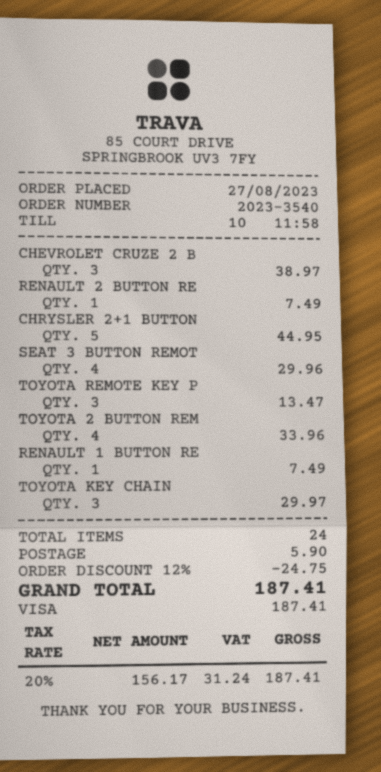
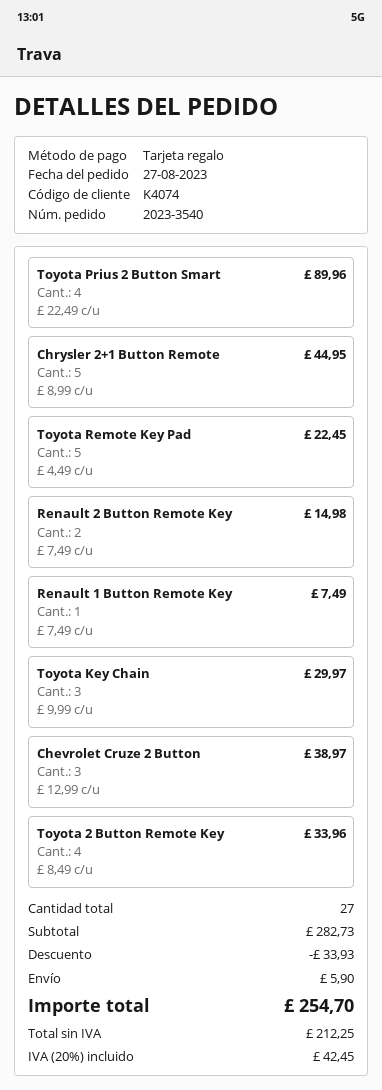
payment method: Visa -> gift card
RENAULT 2 BUTTON RE: 1 for 7.49 -> 2 for 14.98
SEAT 3 BUTTON REMOT: 4 for 29.96 -> none
TOYOTA REMOTE KEY P: 3 for 13.47 -> 5 for 22.45
Toyota Prius 2 Button Smart: none -> 4 for 89.96
total quantity: 24 -> 27
discount: 24.75 -> 33.93
net: 156.17 -> 212.25
tax: 20% = 31.24 -> 20% = 42.45
total: 187.41 -> 254.70

